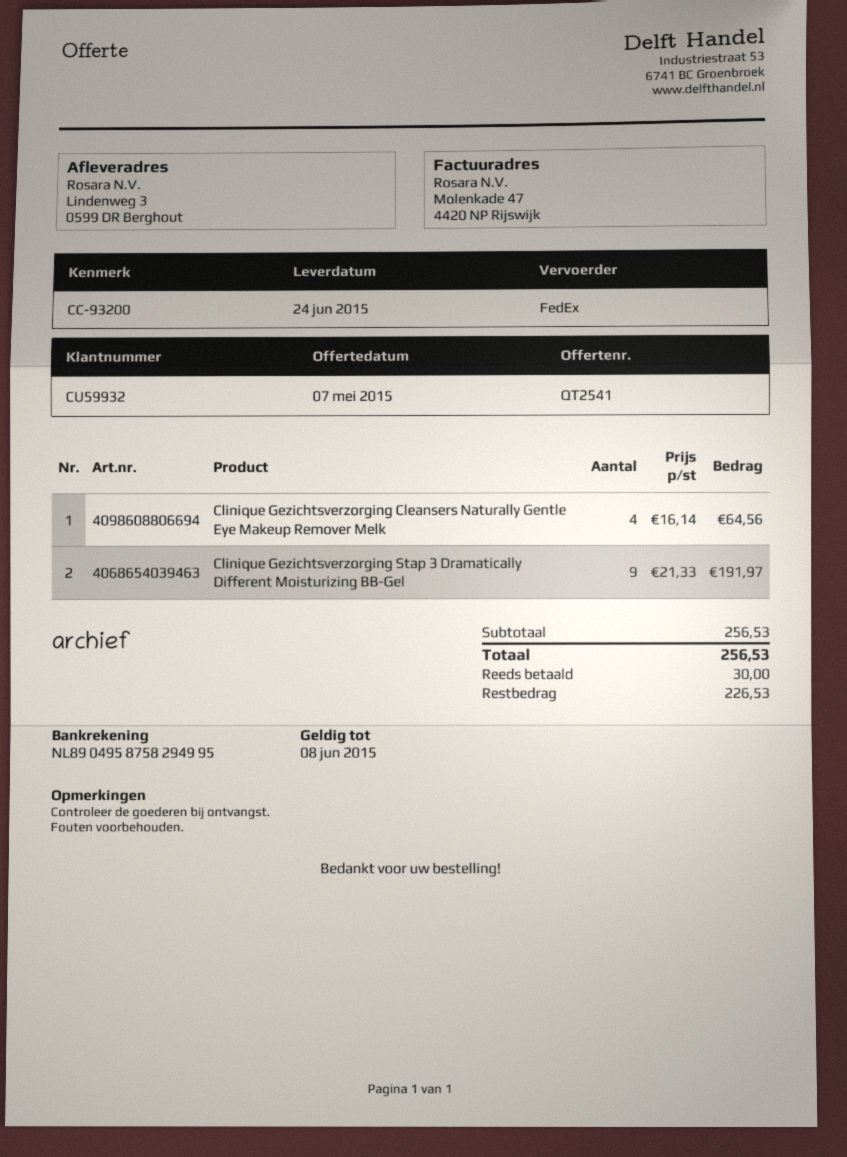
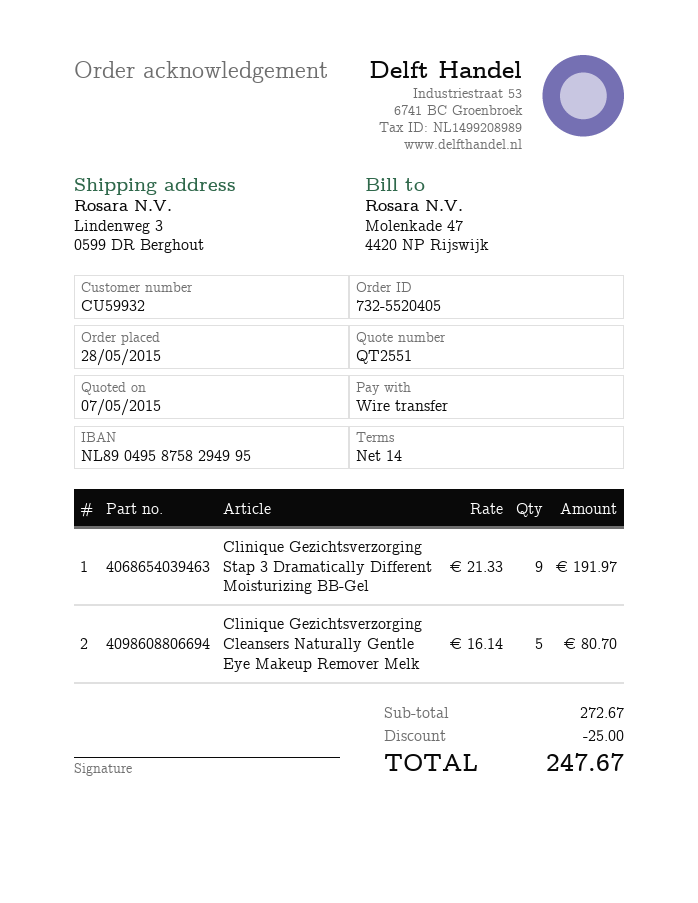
quote number: QT2541 -> QT2551
Clinique Gezichtsverzorging Cleansers Naturally Gentle Eye Makeup Remover Melk: 4 x 16.14 = 64.56 -> 5 x 16.14 = 80.70
subtotal: 256.53 -> 272.67
discount: none -> 25.00
total: 256.53 -> 247.67

